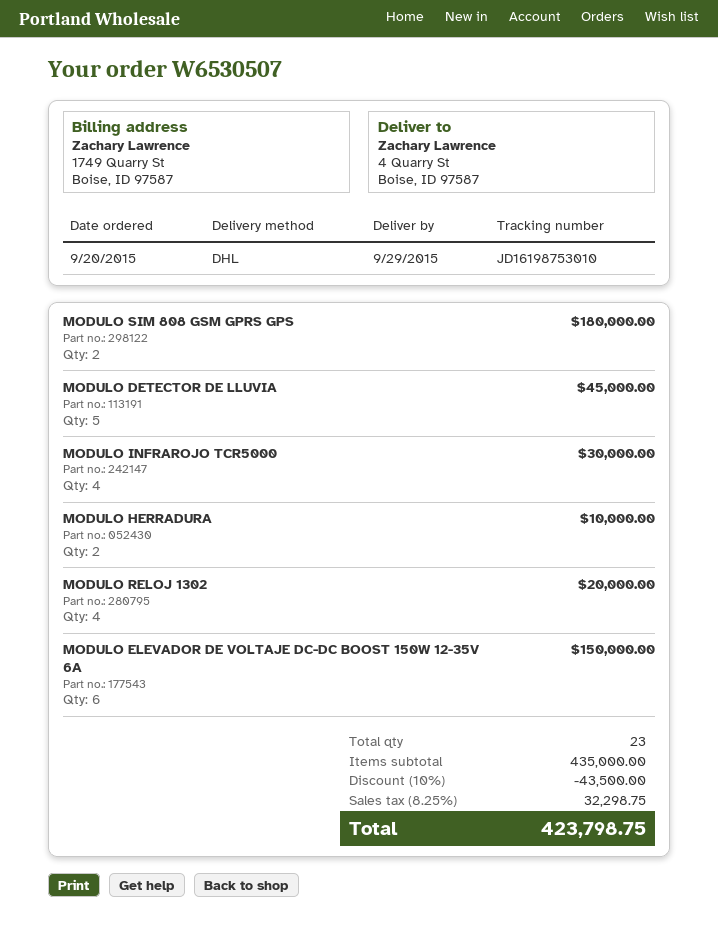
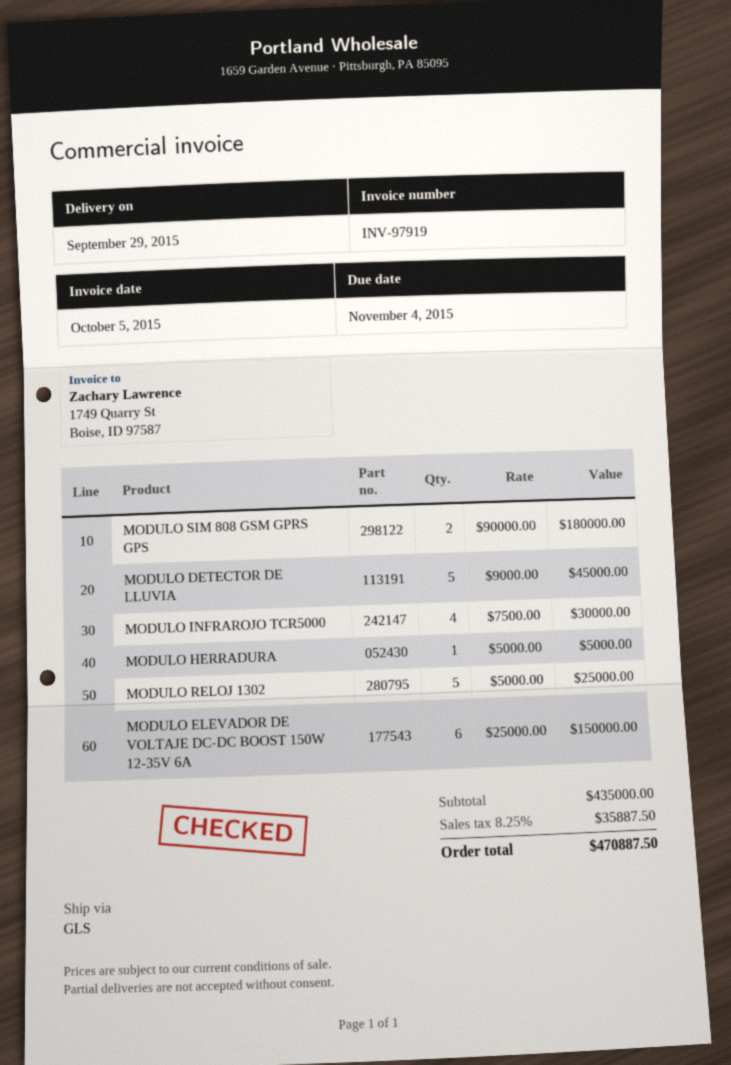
shipping method: DHL -> GLS
MODULO HERRADURA: 2 for 10000.00 -> 1 for 5000.00
MODULO RELOJ 1302: 4 for 20000.00 -> 5 for 25000.00
discount: 10% = 43500.00 -> none
tax: 8.25% = 32298.75 -> 8.25% = 35887.50
total: 423798.75 -> 470887.50

